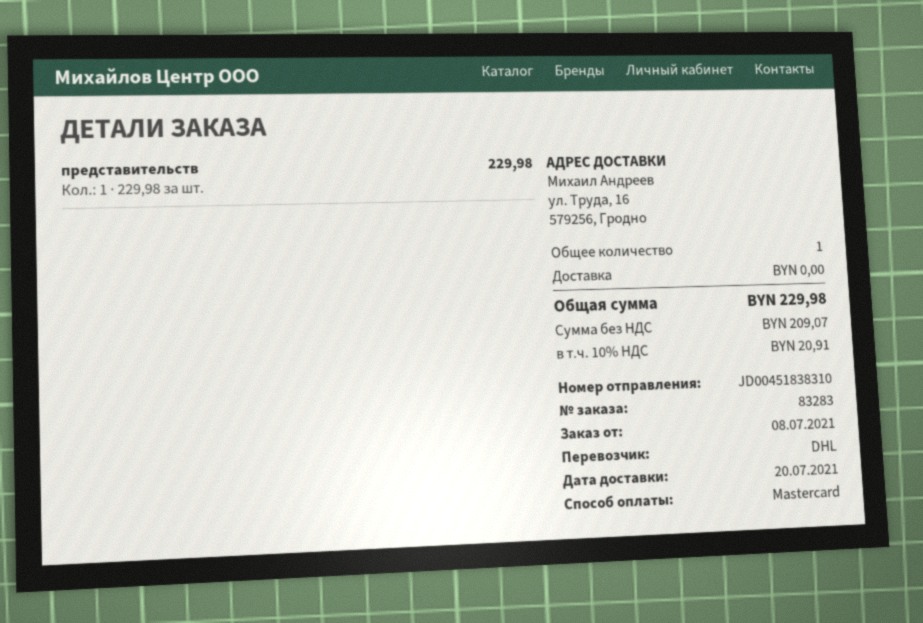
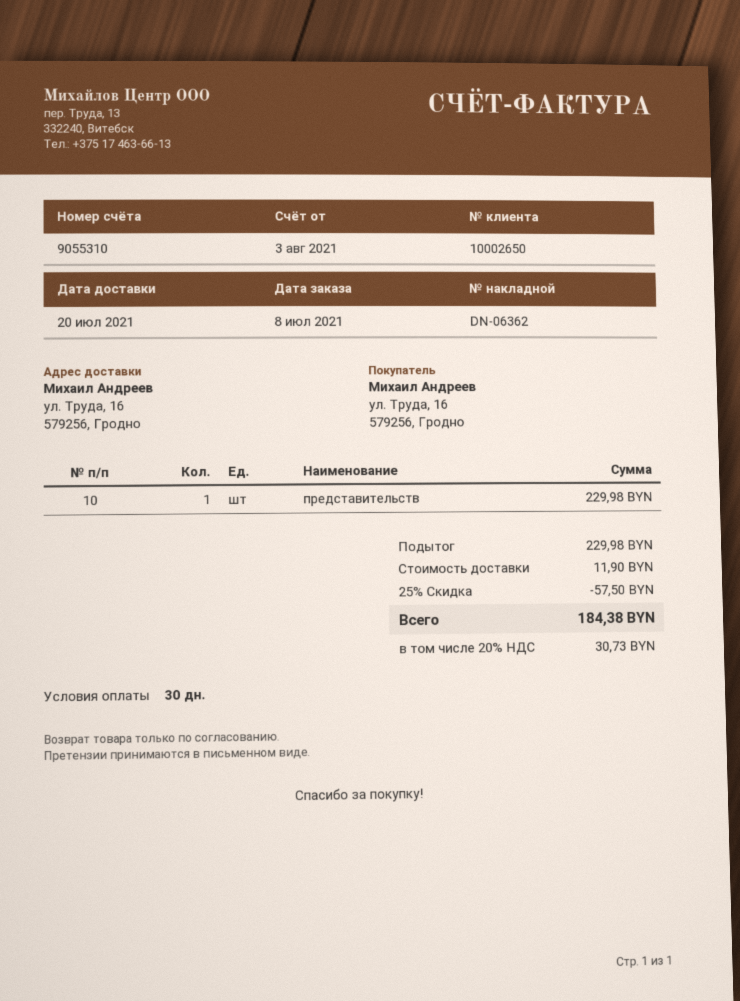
discount: none -> 25% = 57.50
shipping: 0.00 -> 11.90
tax: 10% = 20.91 -> 20% = 30.73
total: 229.98 -> 184.38

